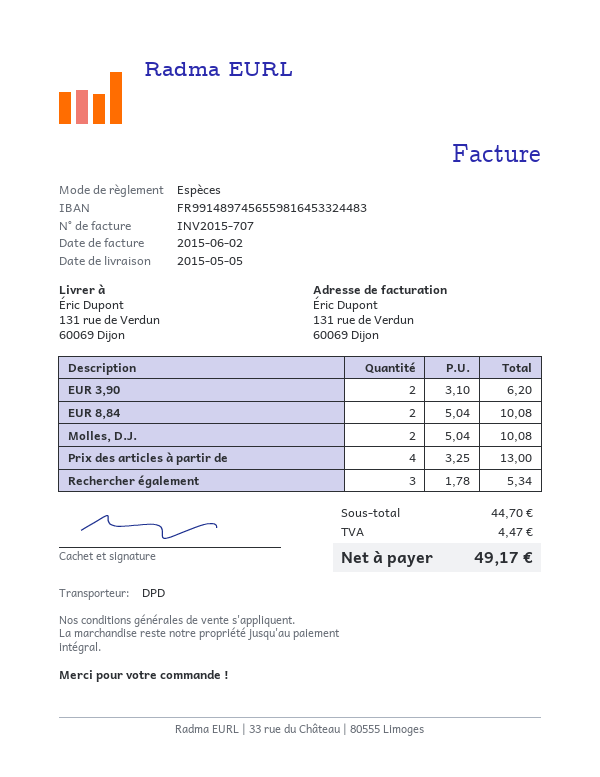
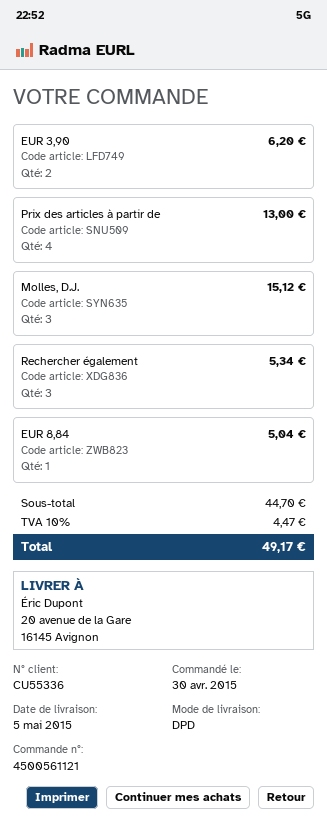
ship to: 131 rue de Verdun, 60069 Dijon -> 20 avenue de la Gare, 16145 Avignon
EUR 8,84: 2 for 10.08 -> 1 for 5.04
Molles, D.J.: 2 for 10.08 -> 3 for 15.12

